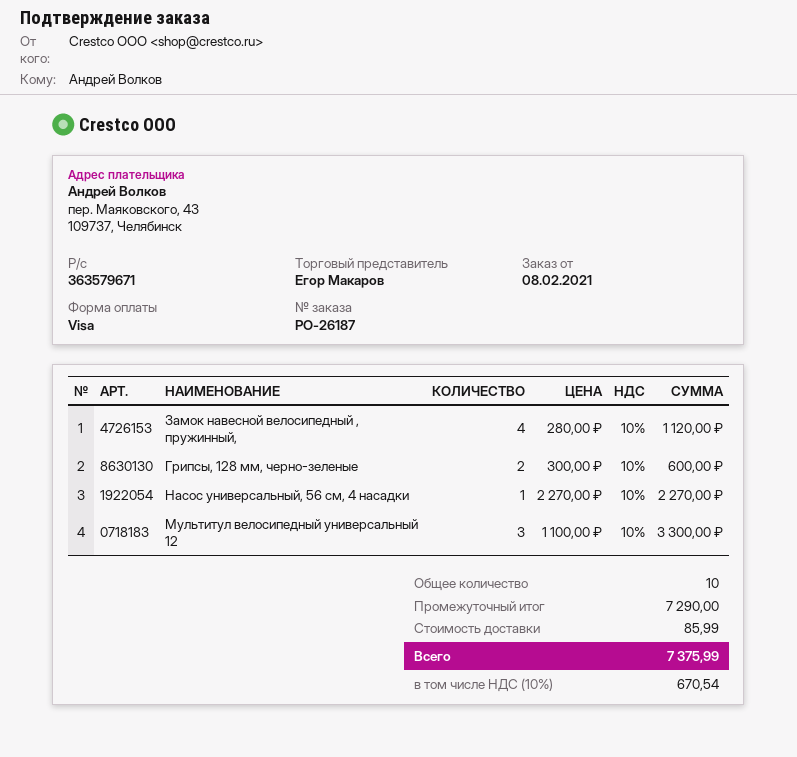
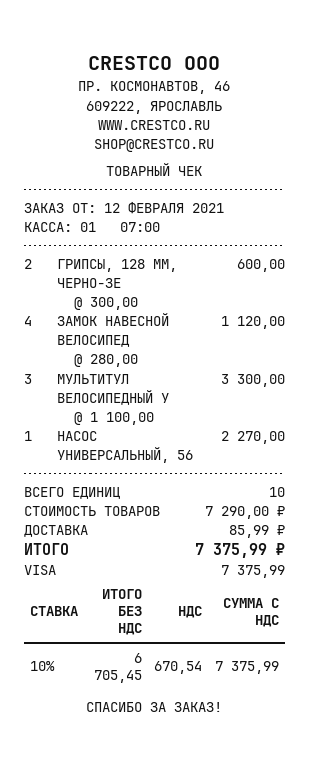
order date: 2021-02-08 -> 2021-02-12

